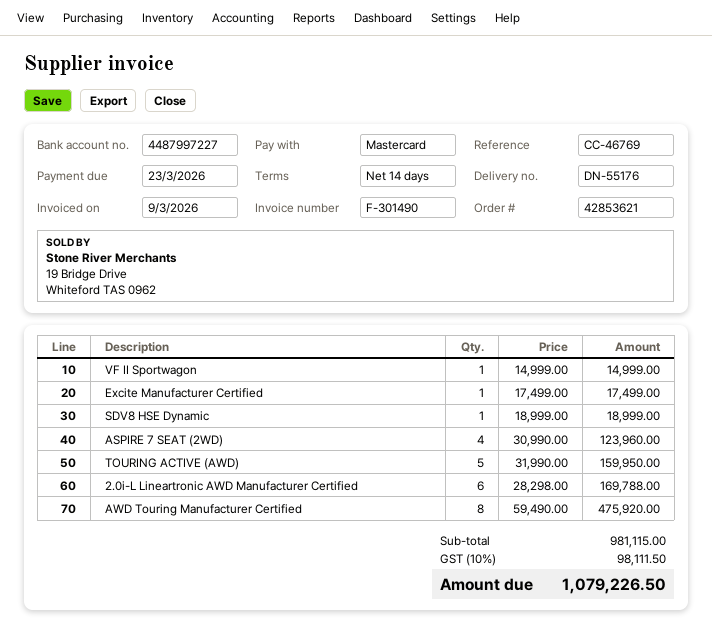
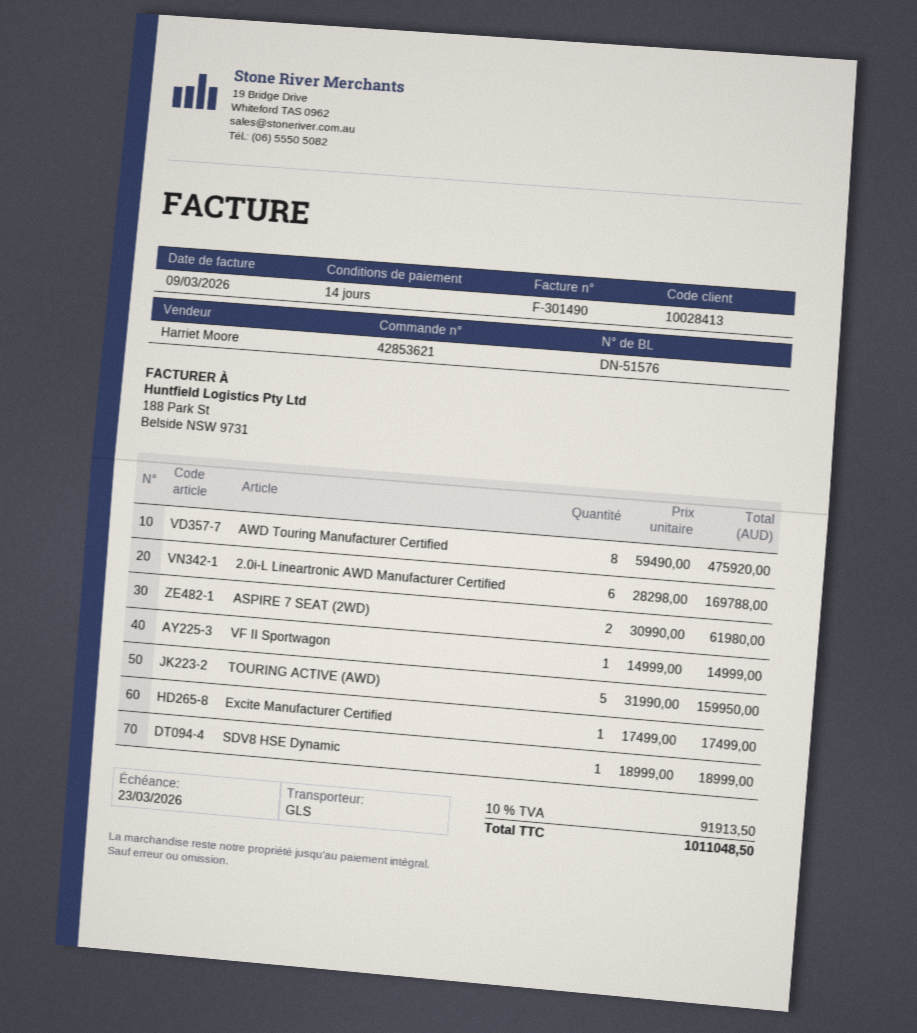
delivery note number: DN-55176 -> DN-51576
ASPIRE 7 SEAT (2WD): 4 x 30990.00 = 123960.00 -> 2 x 30990.00 = 61980.00
tax: 10% = 98111.50 -> 10% = 91913.50
total: 1079226.50 -> 1011048.50

